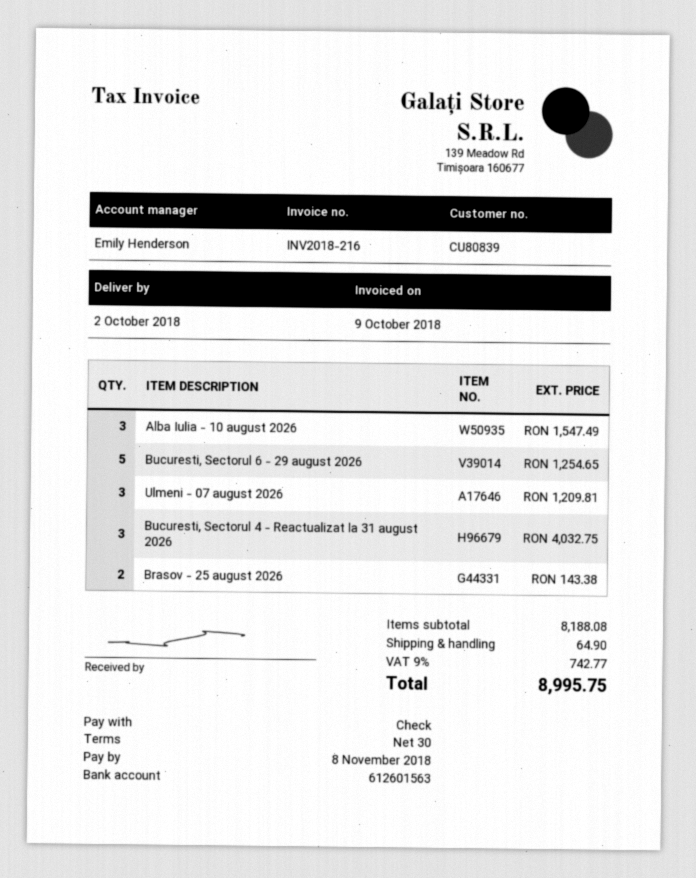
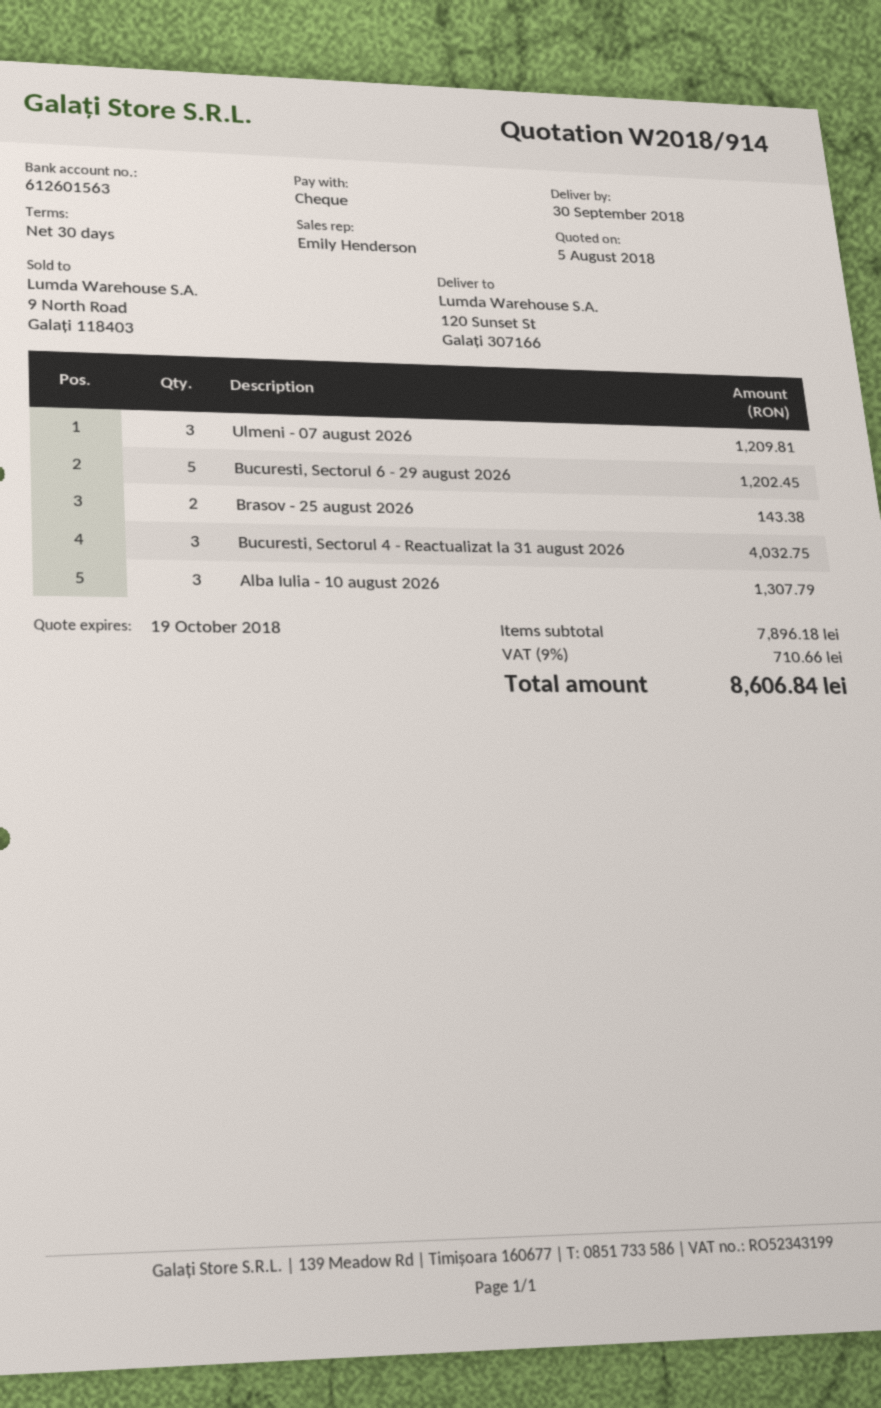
delivery date: 2018-10-02 -> 2018-09-30
Alba Iulia - 10 august 2026: 3 for 1547.49 -> 3 for 1307.79
Bucuresti, Sectorul 6 - 29 august 2026: 5 for 1254.65 -> 5 for 1202.45
subtotal: 8188.08 -> 7896.18
shipping: 64.90 -> none
tax: 9% = 742.77 -> 9% = 710.66
total: 8995.75 -> 8606.84

